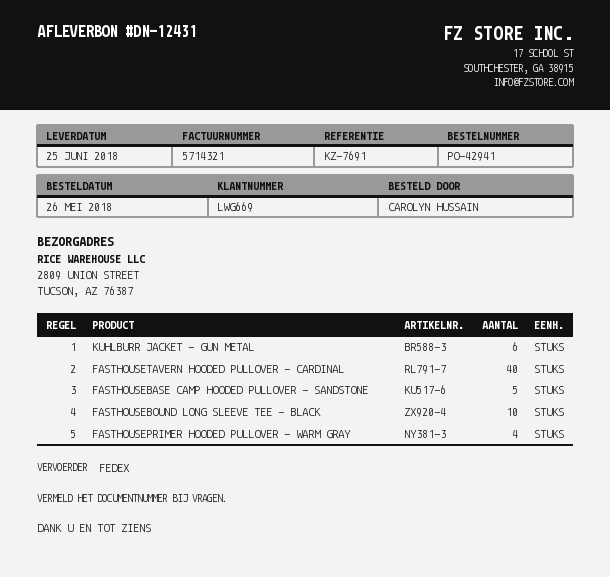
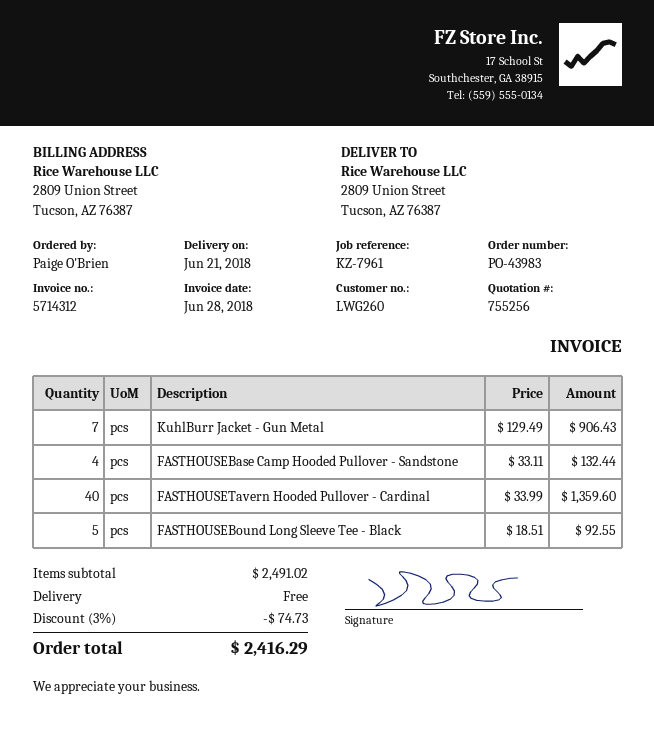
order number: PO-42941 -> PO-43983
delivery date: 2018-06-25 -> 2018-06-21
invoice number: 5714321 -> 5714312
customer number: LWG669 -> LWG260
reference: KZ-7691 -> KZ-7961
ordered by: CAROLYN HUSSAIN -> Paige O'Brien
KUHLBURR JACKET - GUN METAL: 6 -> 7
FASTHOUSEBASE CAMP HOODED PULLOVER - SANDSTONE: 5 -> 4
FASTHOUSEBOUND LONG SLEEVE TEE - BLACK: 10 -> 5
FASTHOUSEPRIMER HOODED PULLOVER - WARM GRAY: 4 -> none

